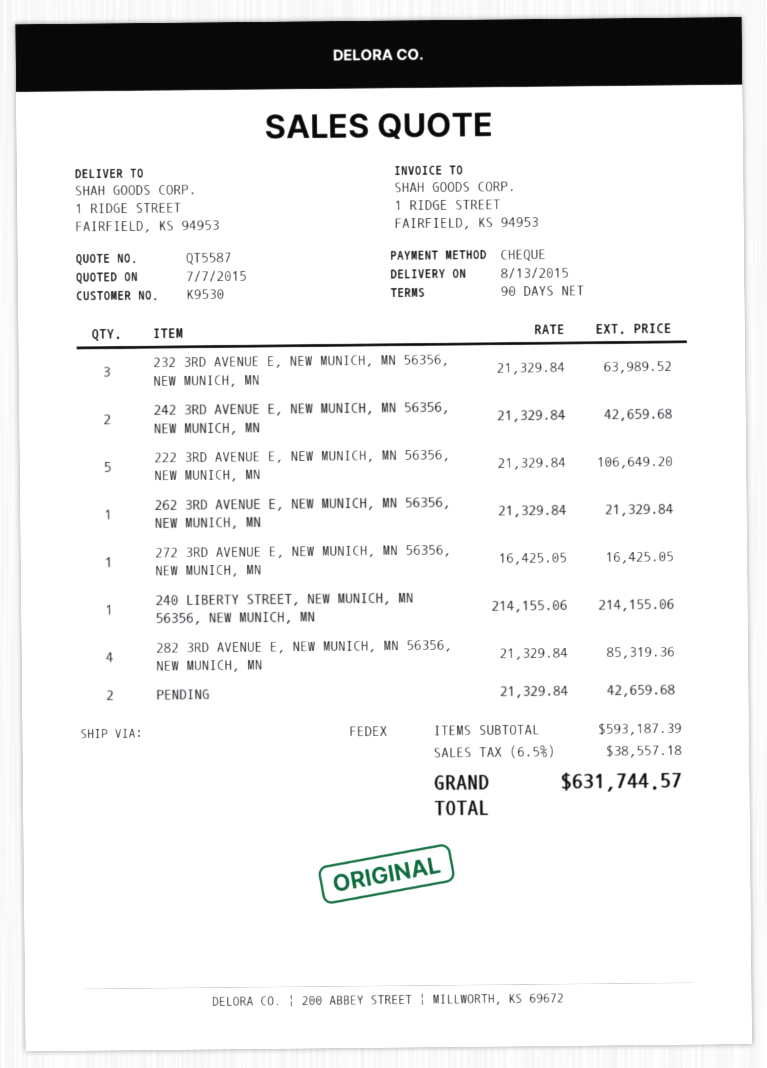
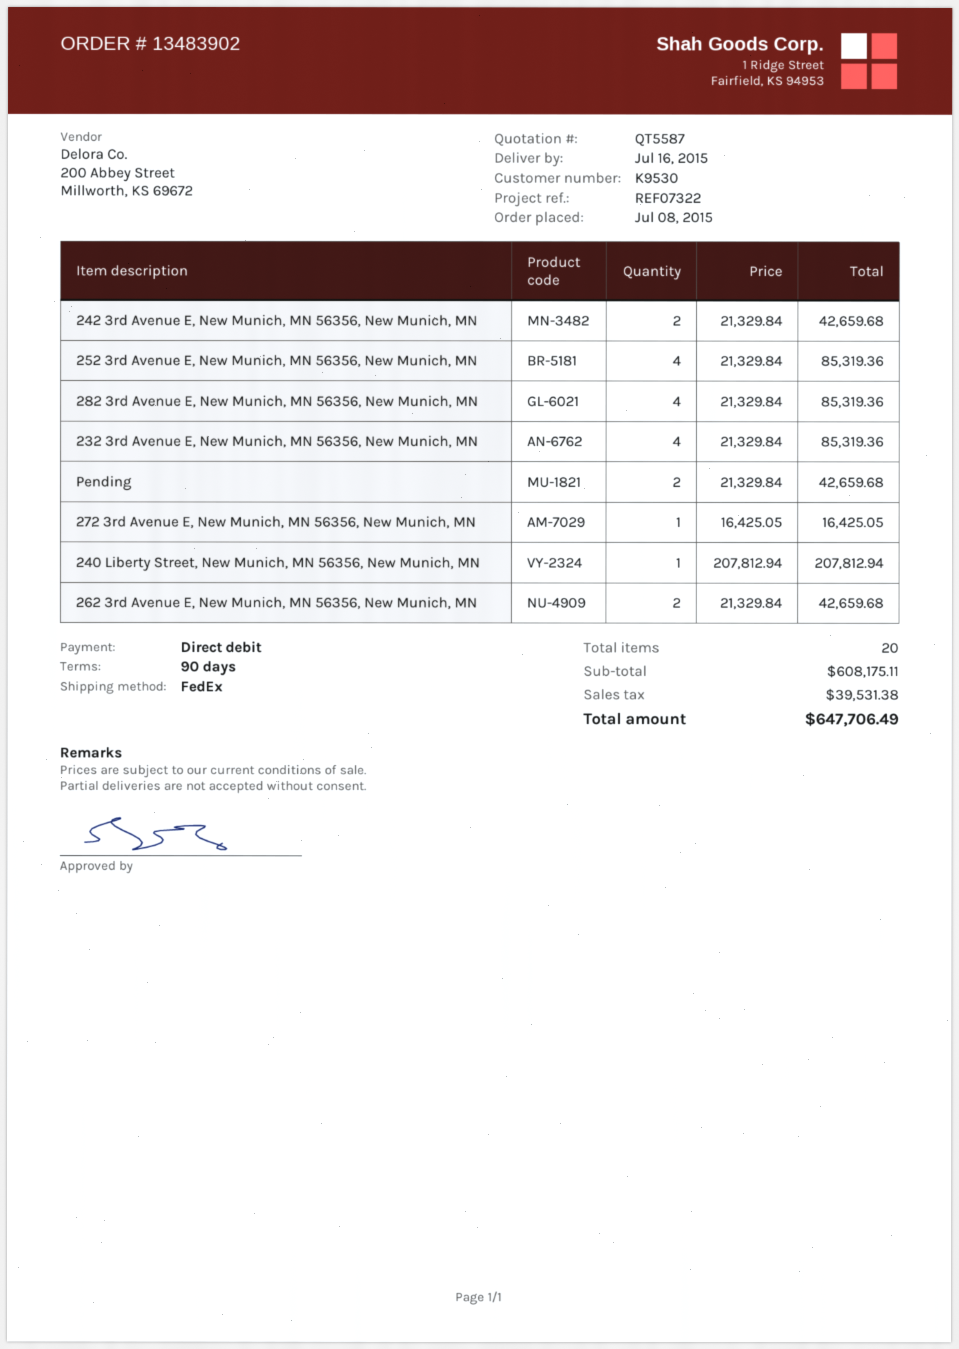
delivery date: 2015-08-13 -> 2015-07-16
payment method: cheque -> direct debit
232 3RD AVENUE E, NEW MUNICH, MN 56356, NEW MUNICH, MN: 3 x 21329.84 = 63989.52 -> 4 x 21329.84 = 85319.36
222 3RD AVENUE E, NEW MUNICH, MN 56356, NEW MUNICH, MN: 5 x 21329.84 = 106649.20 -> none
262 3RD AVENUE E, NEW MUNICH, MN 56356, NEW MUNICH, MN: 1 x 21329.84 = 21329.84 -> 2 x 21329.84 = 42659.68
240 LIBERTY STREET, NEW MUNICH, MN 56356, NEW MUNICH, MN: 1 x 214155.06 = 214155.06 -> 1 x 207812.94 = 207812.94
252 3rd Avenue E, New Munich, MN 56356, New Munich, MN: none -> 4 x 21329.84 = 85319.36
subtotal: 593187.39 -> 608175.11
tax: 38557.18 -> 39531.38
total: 631744.57 -> 647706.49

